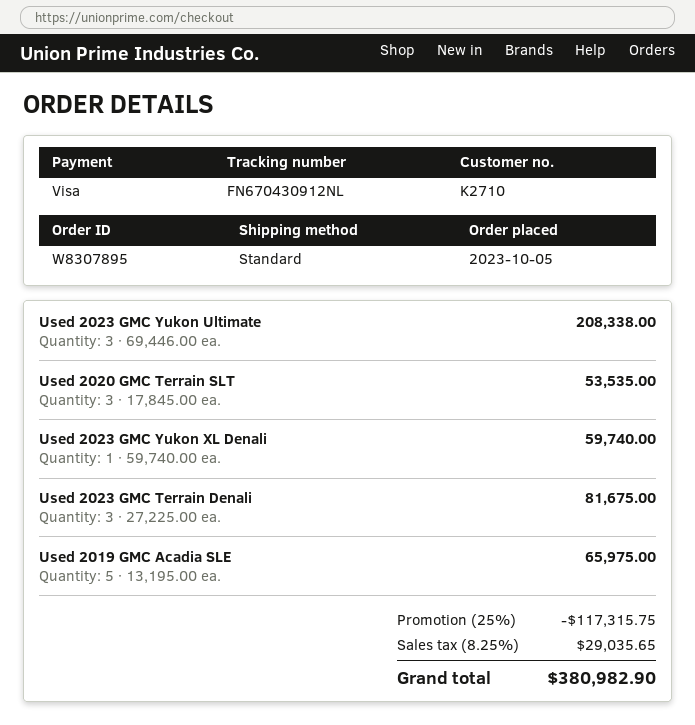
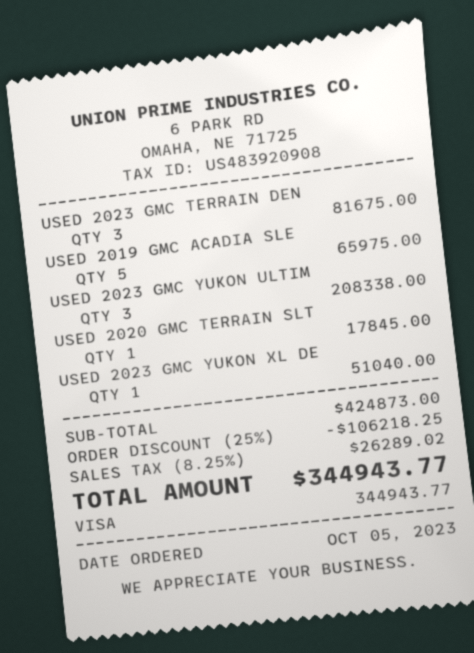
Used 2020 GMC Terrain SLT: 3 for 53535.00 -> 1 for 17845.00
Used 2023 GMC Yukon XL Denali: 1 for 59740.00 -> 1 for 51040.00
discount: 25% = 117315.75 -> 25% = 106218.25
tax: 8.25% = 29035.65 -> 8.25% = 26289.02
total: 380982.90 -> 344943.77

